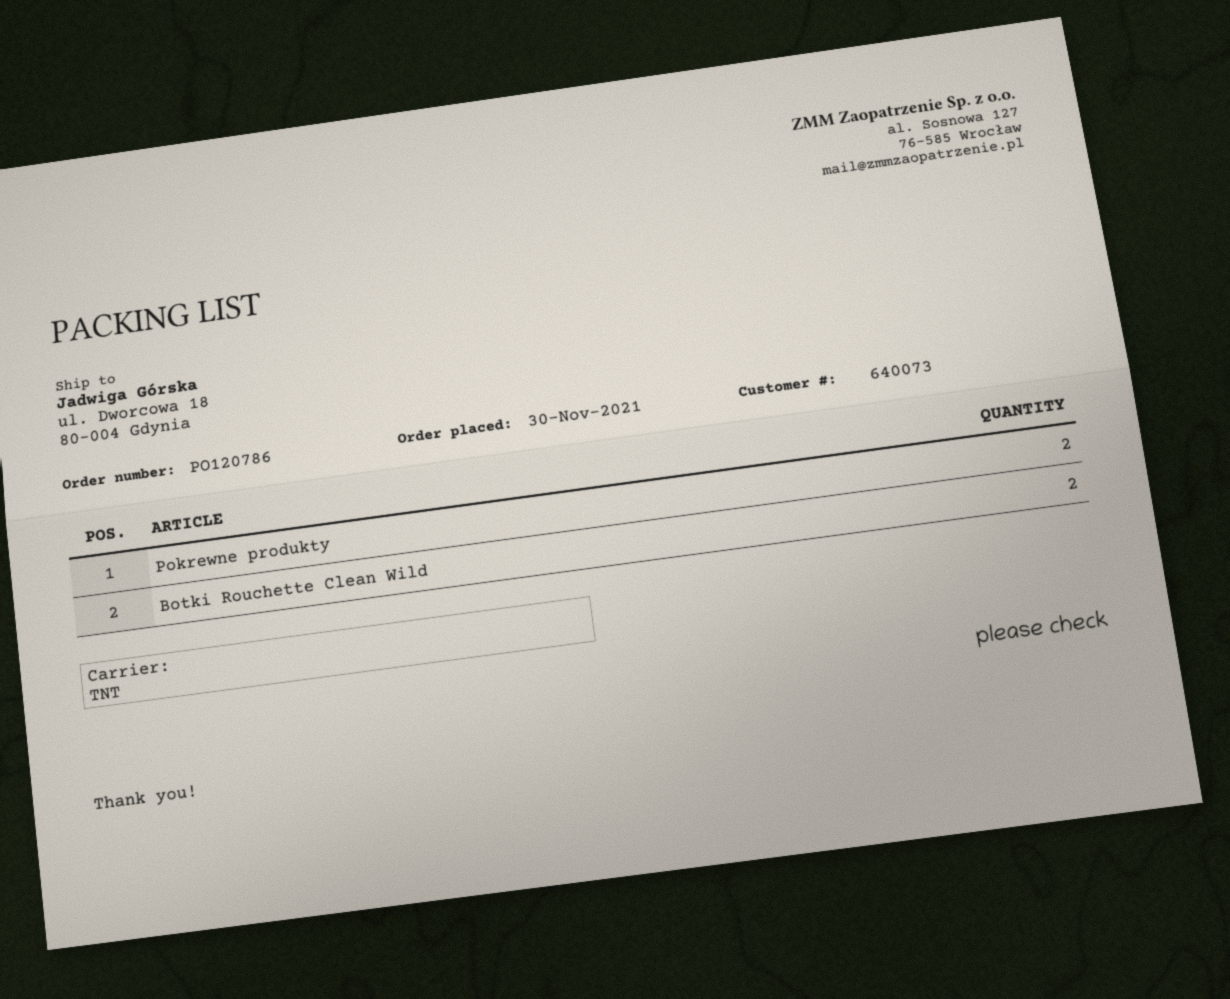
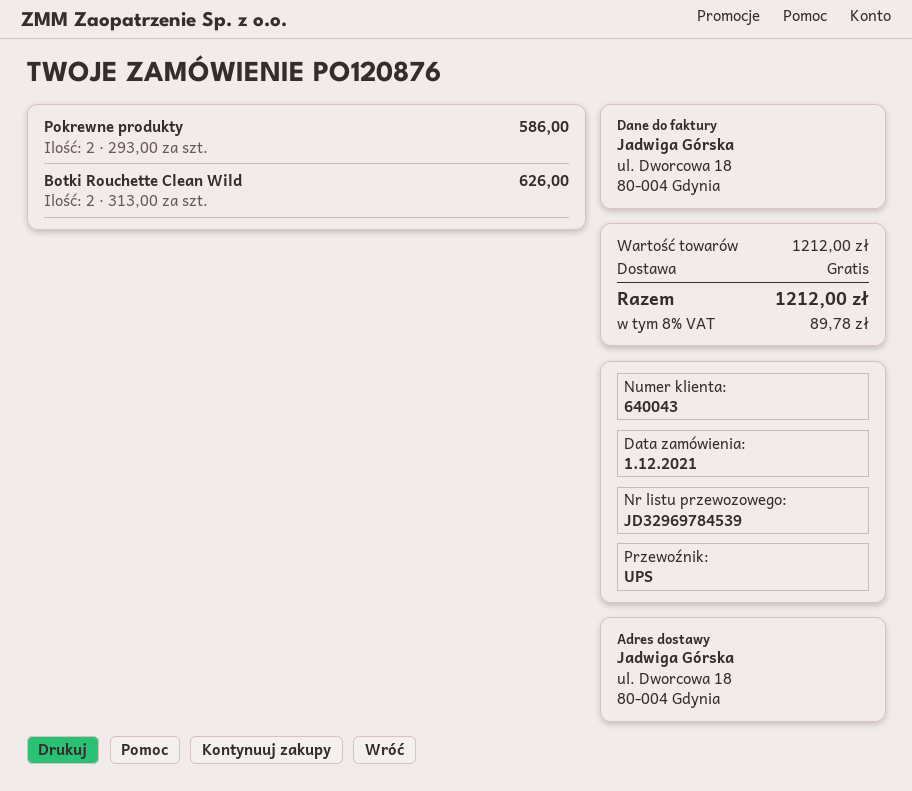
order number: PO120786 -> PO120876
order date: 2021-11-30 -> 2021-12-01
customer number: 640073 -> 640043
shipping method: TNT -> UPS

